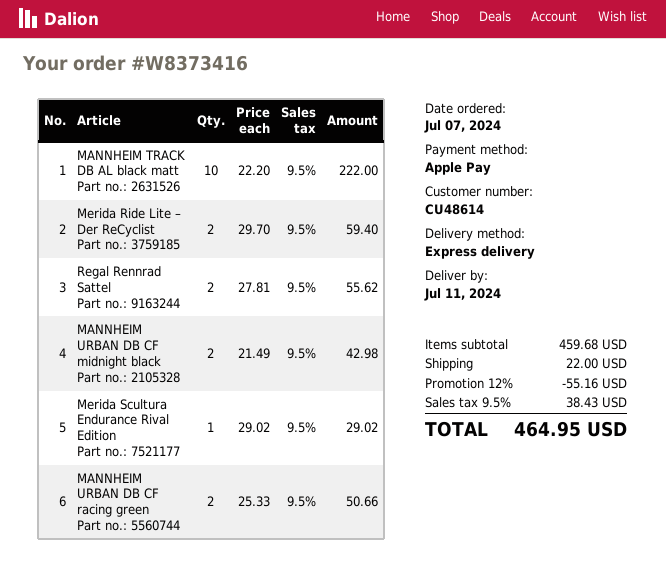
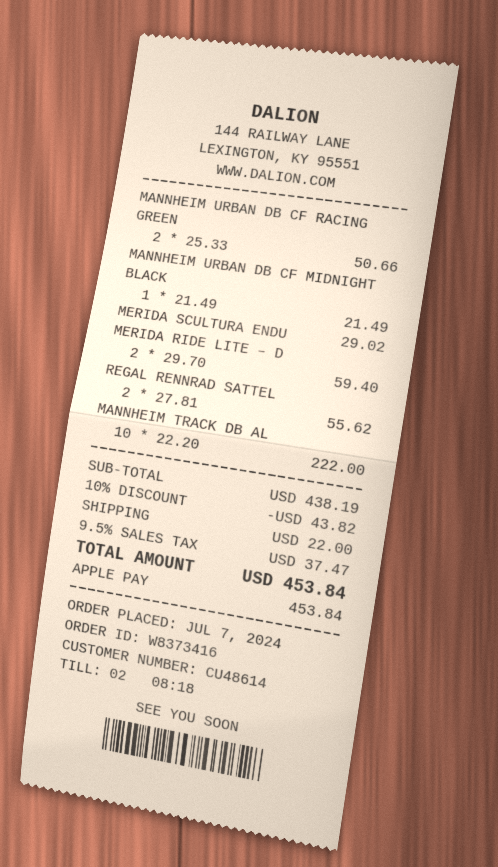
MANNHEIM URBAN DB CF midnight black: 2 x 21.49 = 42.98 -> 1 x 21.49 = 21.49
subtotal: 459.68 -> 438.19
discount: 12% = 55.16 -> 10% = 43.82
tax: 9.5% = 38.43 -> 9.5% = 37.47
total: 464.95 -> 453.84

